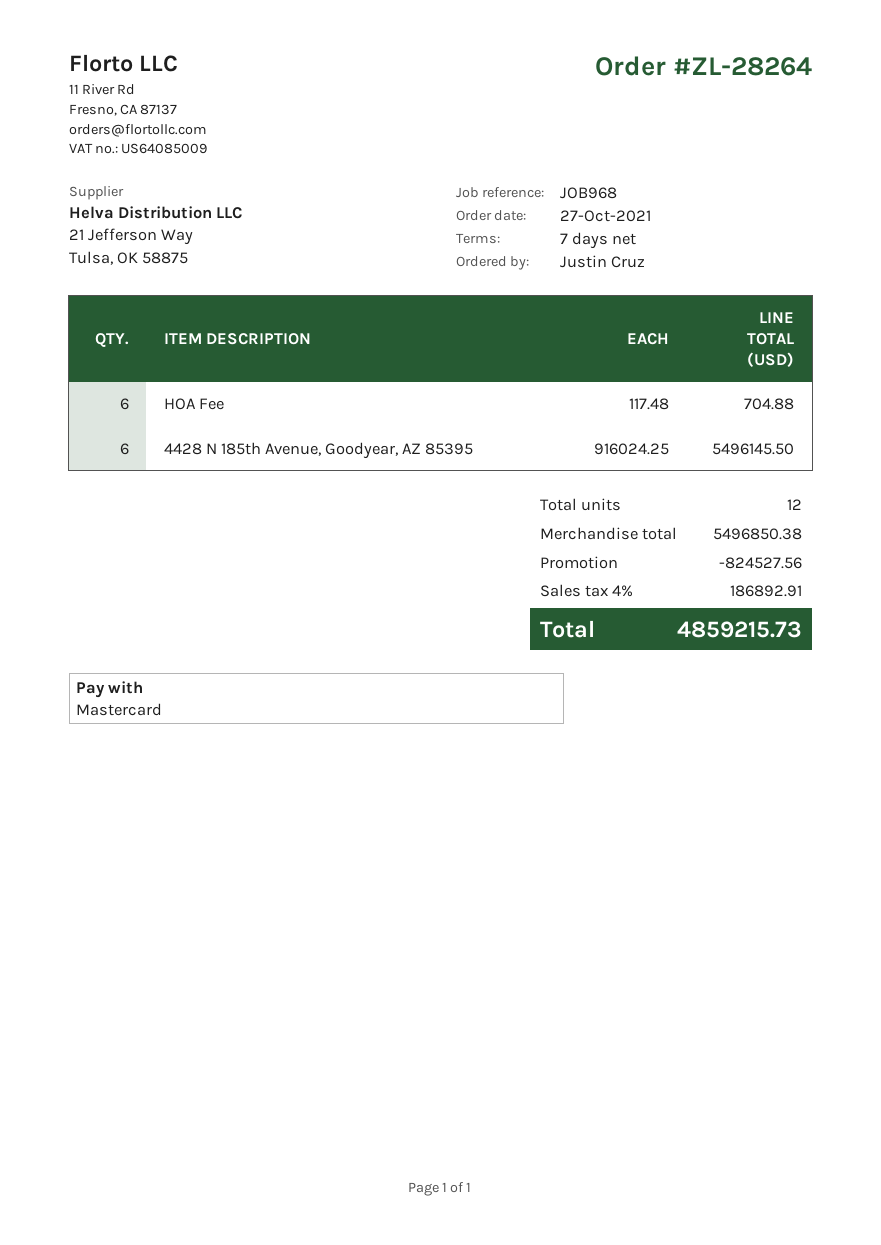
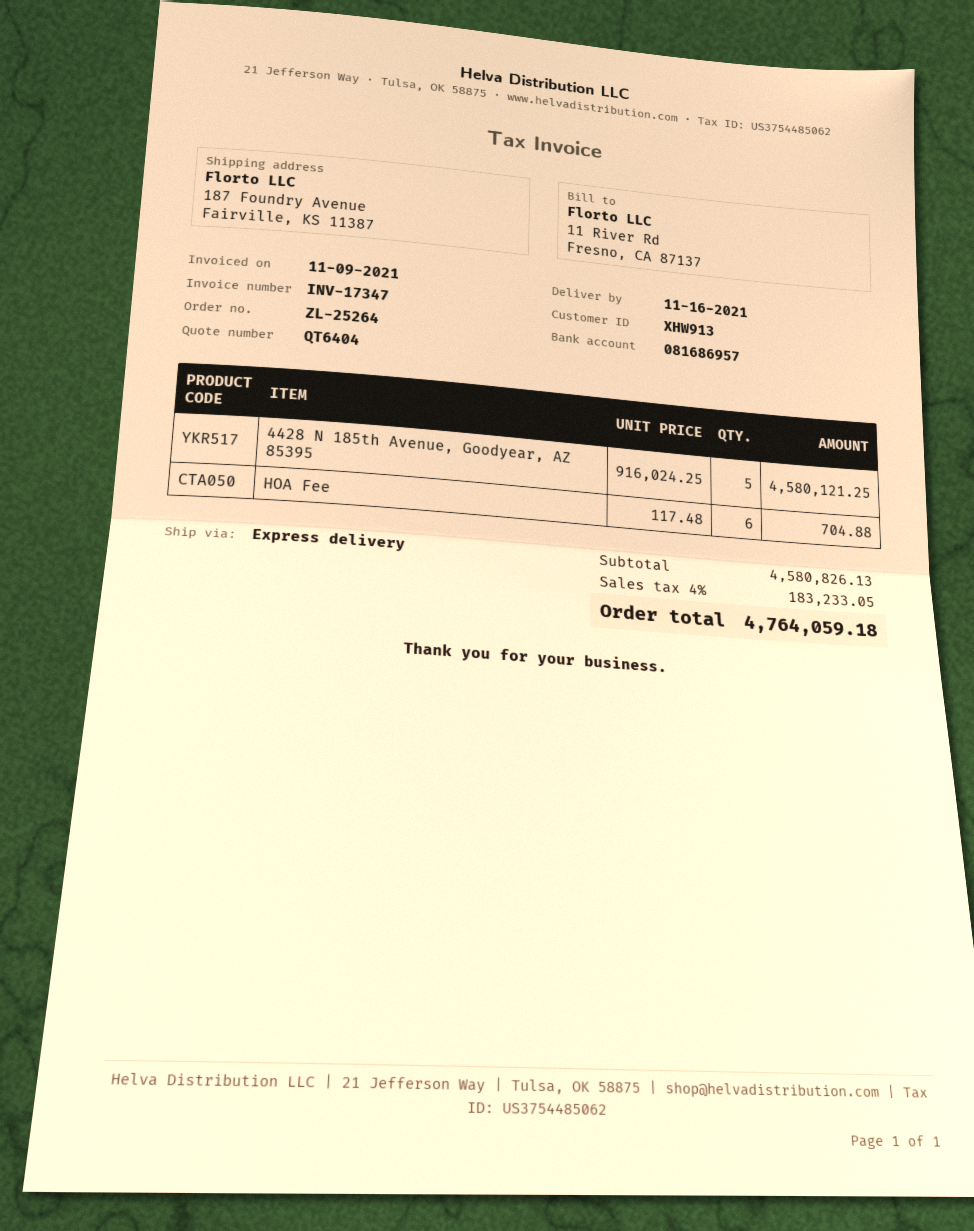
order number: ZL-28264 -> ZL-25264
4428 N 185th Avenue, Goodyear, AZ 85395: 6 x 916024.25 = 5496145.50 -> 5 x 916024.25 = 4580121.25
subtotal: 5496850.38 -> 4580826.13
discount: 824527.56 -> none
tax: 4% = 186892.91 -> 4% = 183233.05
total: 4859215.73 -> 4764059.18

